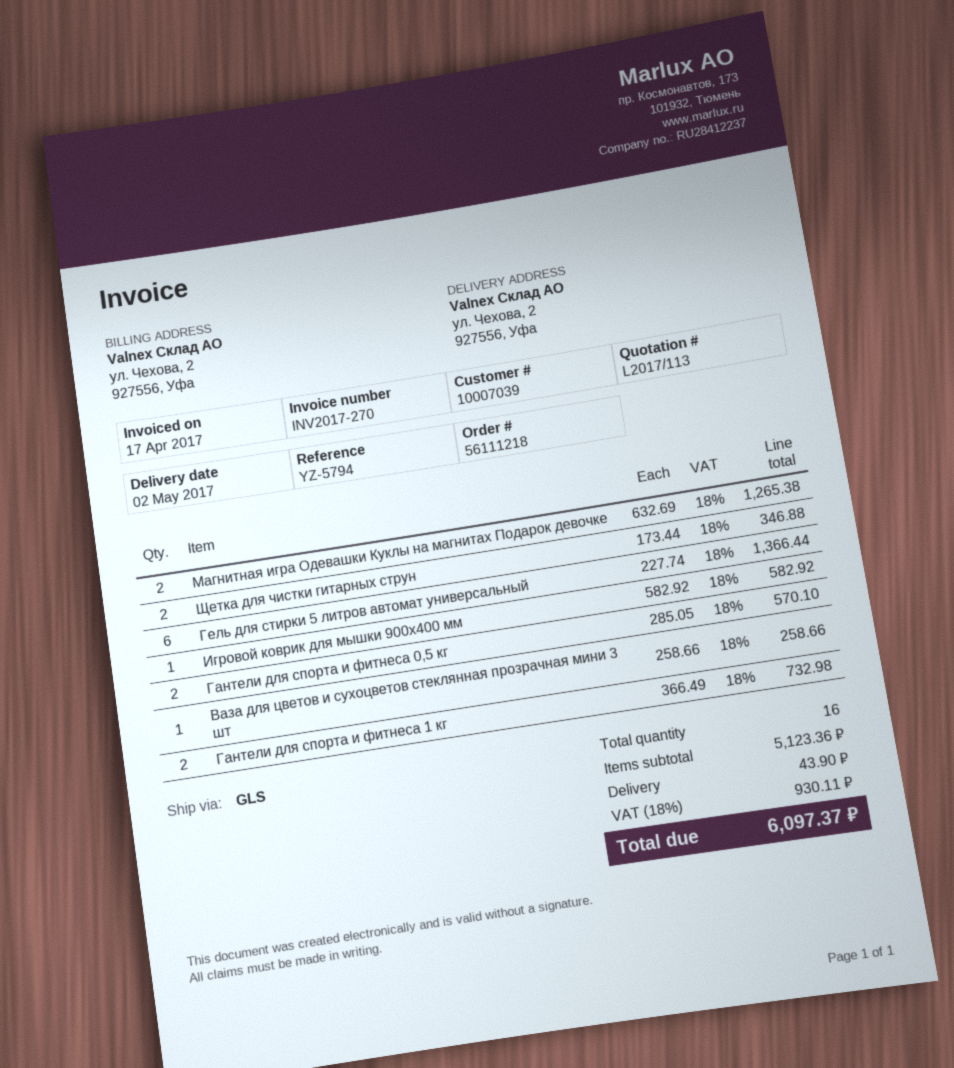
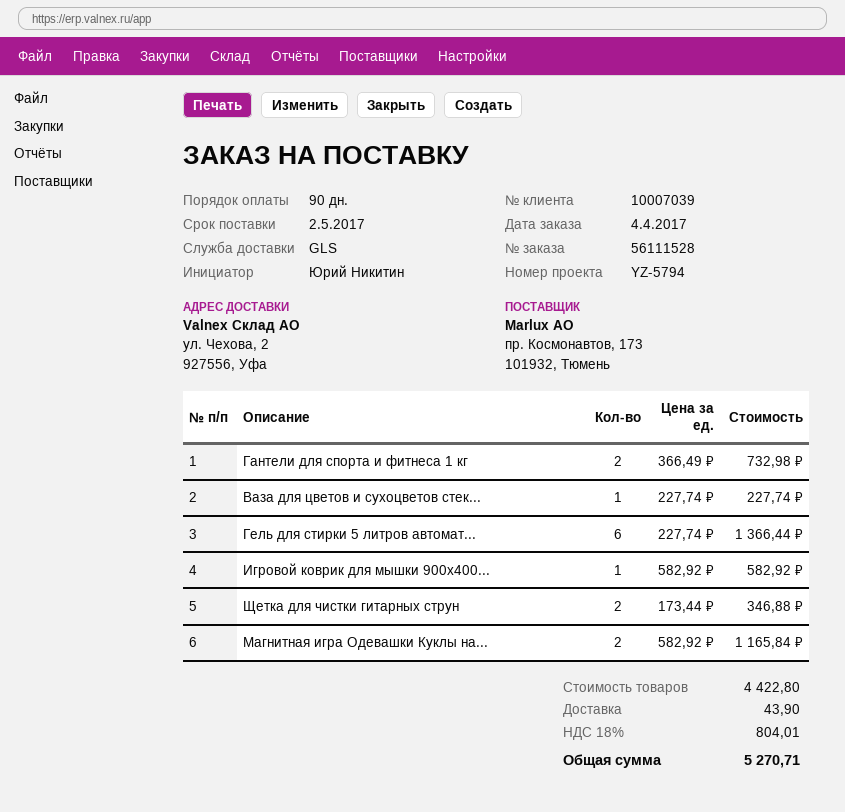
order number: 56111218 -> 56111528
Магнитная игра Одевашки Куклы на магнитах Подарок девочке: 2 x 632.69 = 1265.38 -> 2 x 582.92 = 1165.84
Гантели для спорта и фитнеса 0,5 кг: 2 x 285.05 = 570.10 -> none
Ваза для цветов и сухоцветов стеклянная прозрачная мини 3 шт: 1 x 258.66 = 258.66 -> 1 x 227.74 = 227.74
subtotal: 5123.36 -> 4422.80
tax: 18% = 930.11 -> 18% = 804.01
total: 6097.37 -> 5270.71

